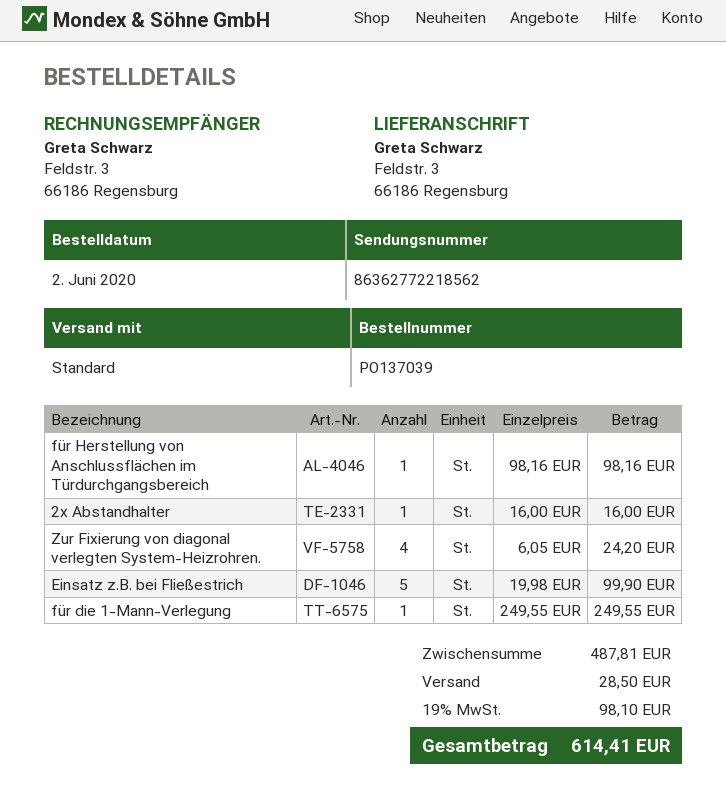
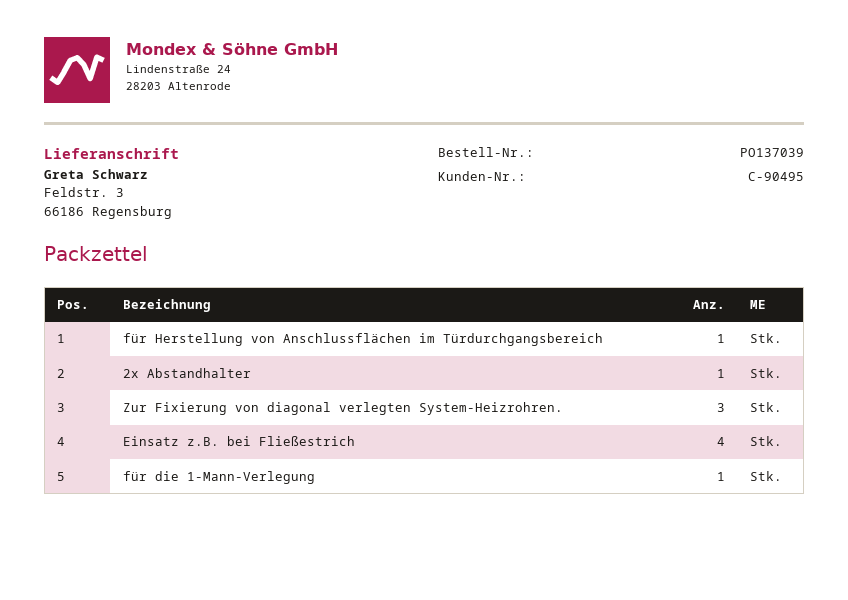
Zur Fixierung von diagonal verlegten System-Heizrohren.: 4 -> 3
Einsatz z.B. bei Fließestrich: 5 -> 4

